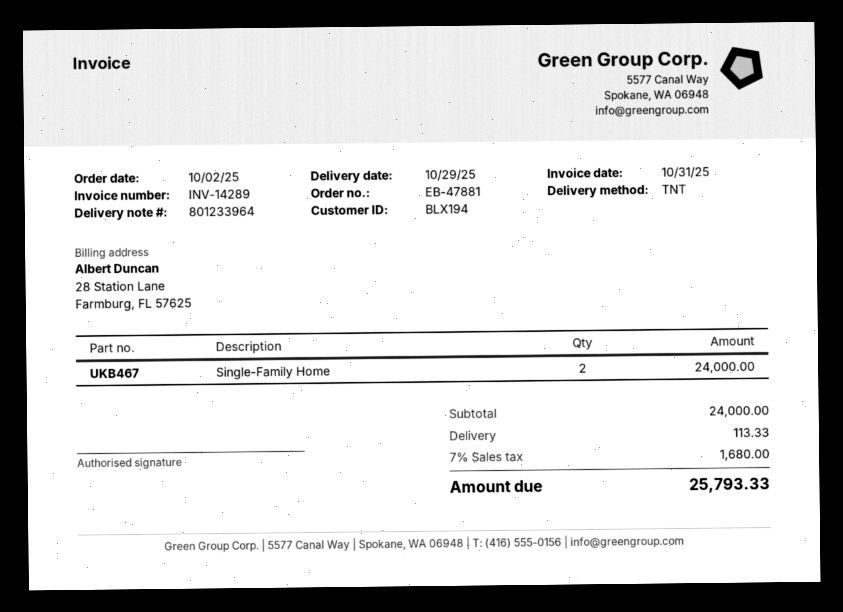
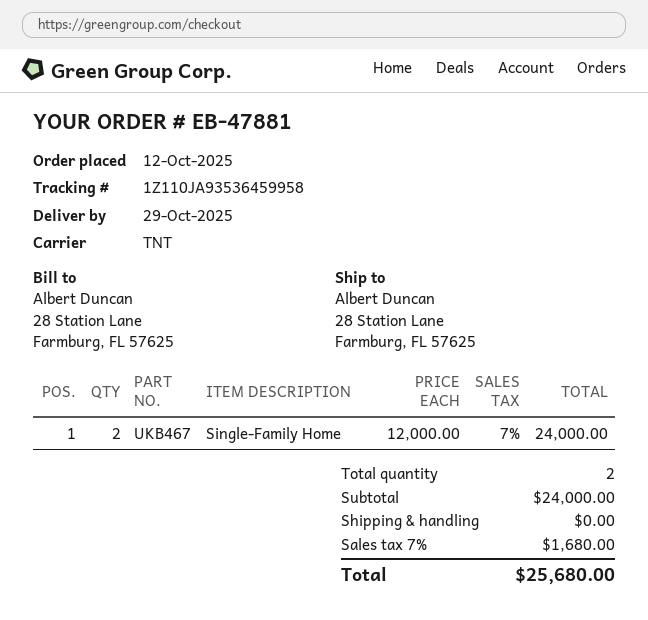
order date: 2025-10-02 -> 2025-10-12
shipping: 113.33 -> 0.00
total: 25793.33 -> 25680.00

